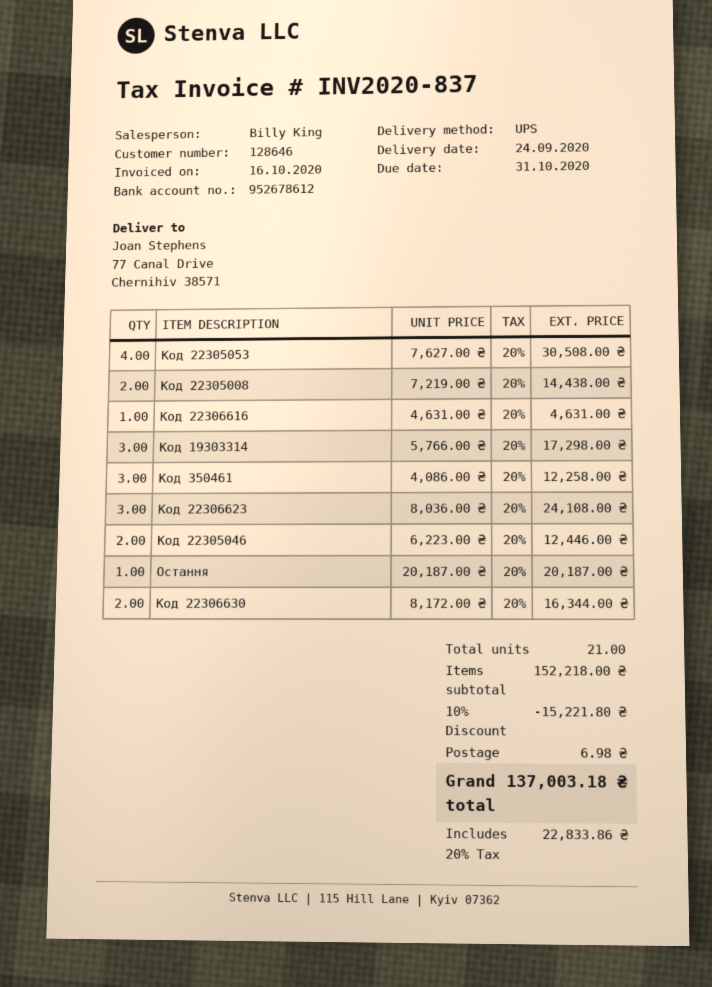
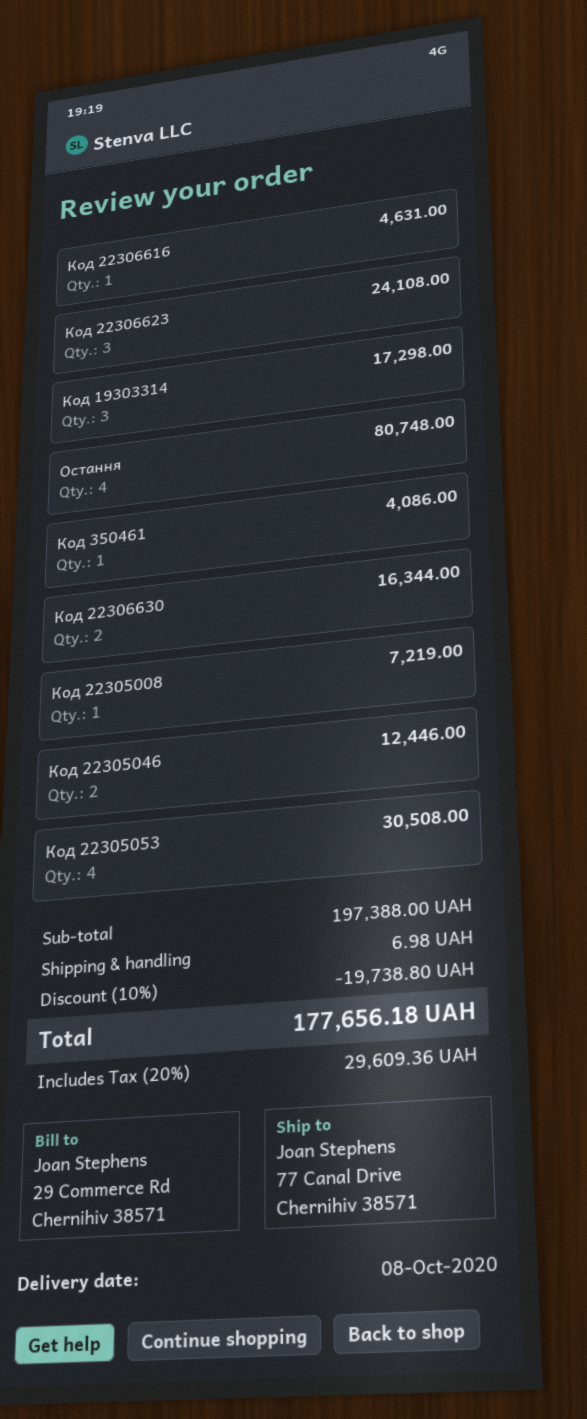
delivery date: 2020-09-24 -> 2020-10-08
Код 22305008: 2 for 14438.00 -> 1 for 7219.00
Код 350461: 3 for 12258.00 -> 1 for 4086.00
Остання: 1 for 20187.00 -> 4 for 80748.00
subtotal: 152218.00 -> 197388.00
discount: 10% = 15221.80 -> 10% = 19738.80
tax: 20% = 22833.86 -> 20% = 29609.36
total: 137003.18 -> 177656.18

